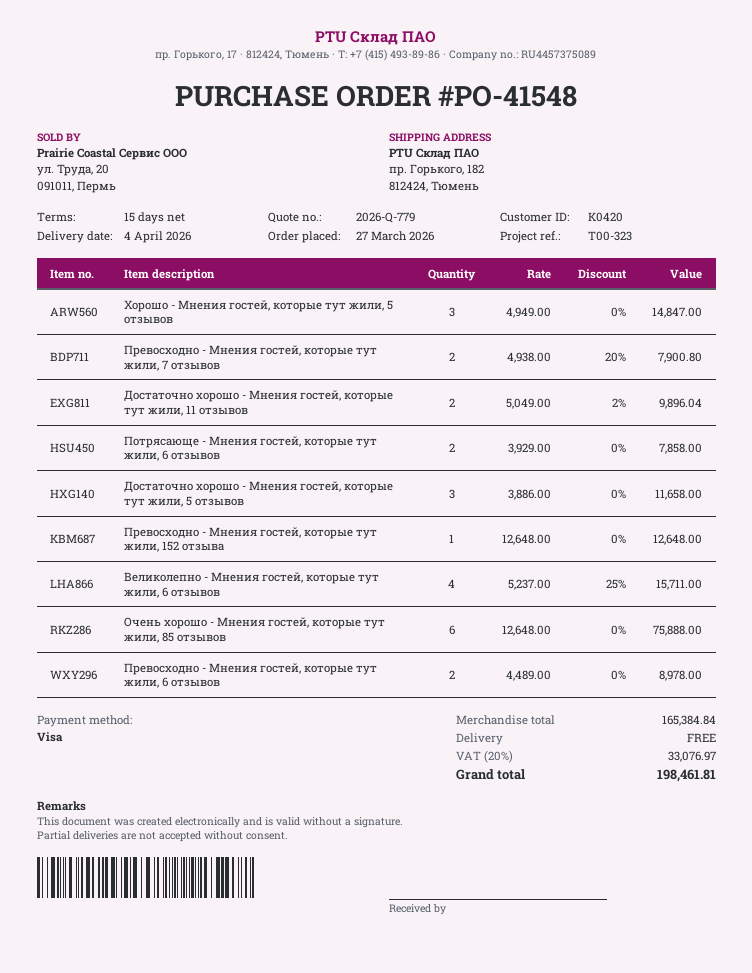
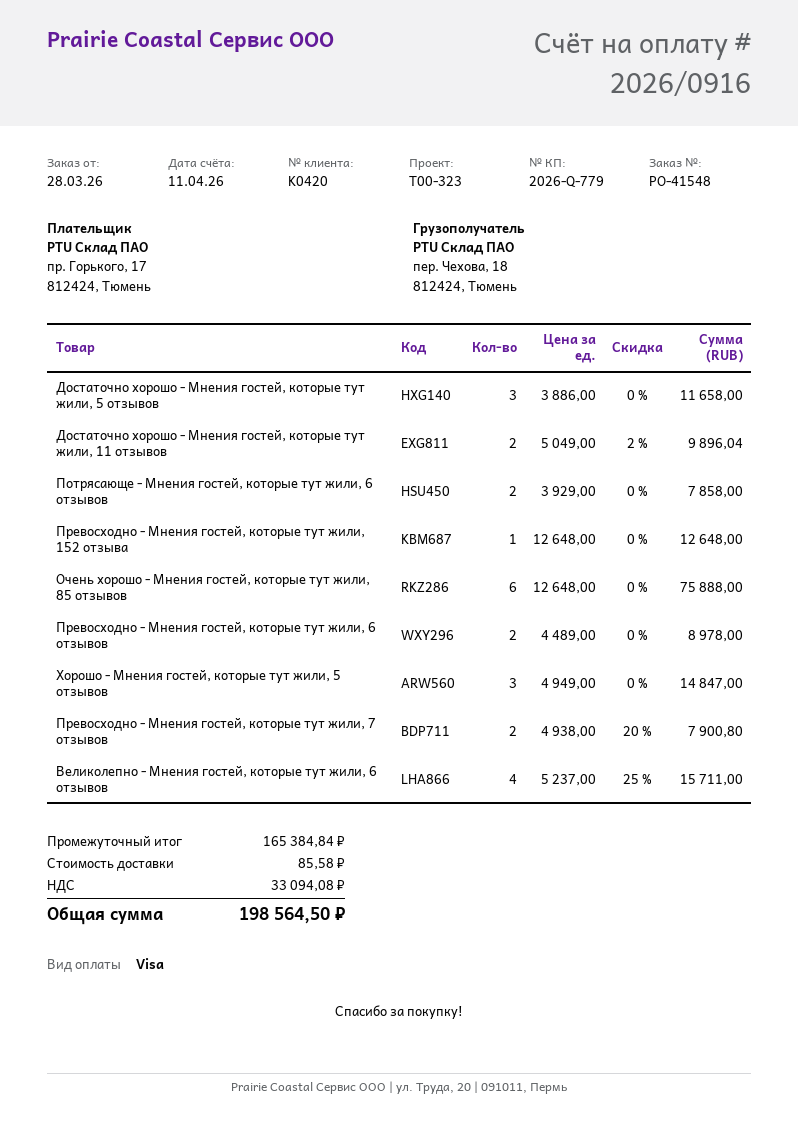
order date: 2026-03-27 -> 2026-03-28
ship to: пр. Горького, 182, 812424, Тюмень -> пер. Чехова, 18, 812424, Тюмень
shipping: 0.00 -> 85.58
tax: 33076.97 -> 33094.08
total: 198461.81 -> 198564.50

